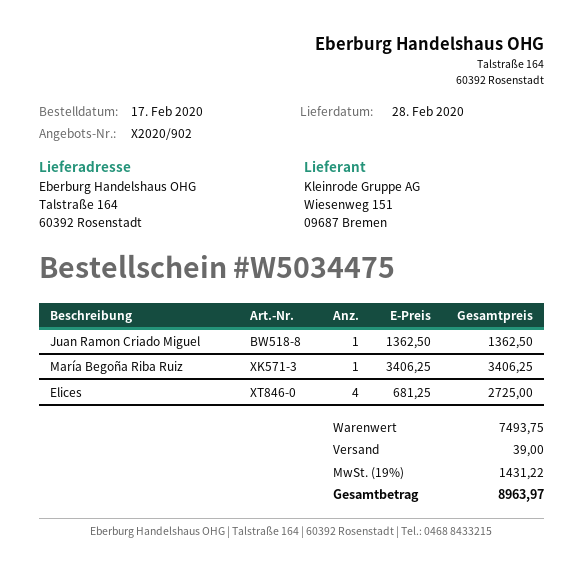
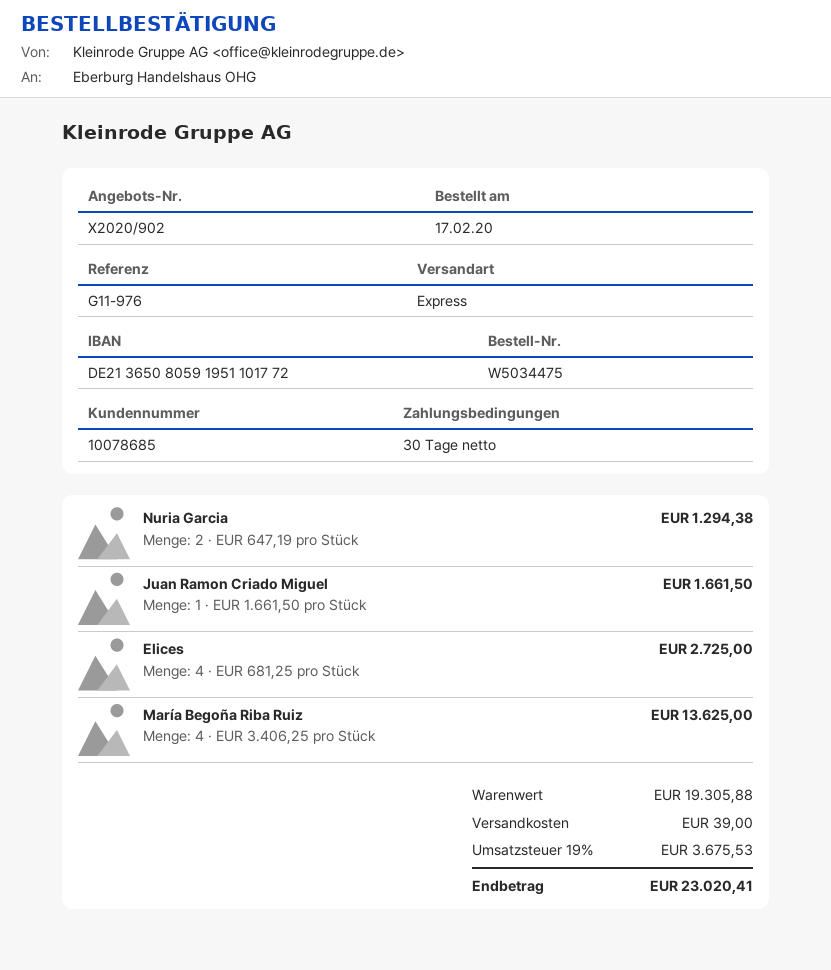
Juan Ramon Criado Miguel: 1 x 1362.50 = 1362.50 -> 1 x 1661.50 = 1661.50
María Begoña Riba Ruiz: 1 x 3406.25 = 3406.25 -> 4 x 3406.25 = 13625.00
Nuria Garcia: none -> 2 x 647.19 = 1294.38
subtotal: 7493.75 -> 19305.88
tax: 19% = 1431.22 -> 19% = 3675.53
total: 8963.97 -> 23020.41

